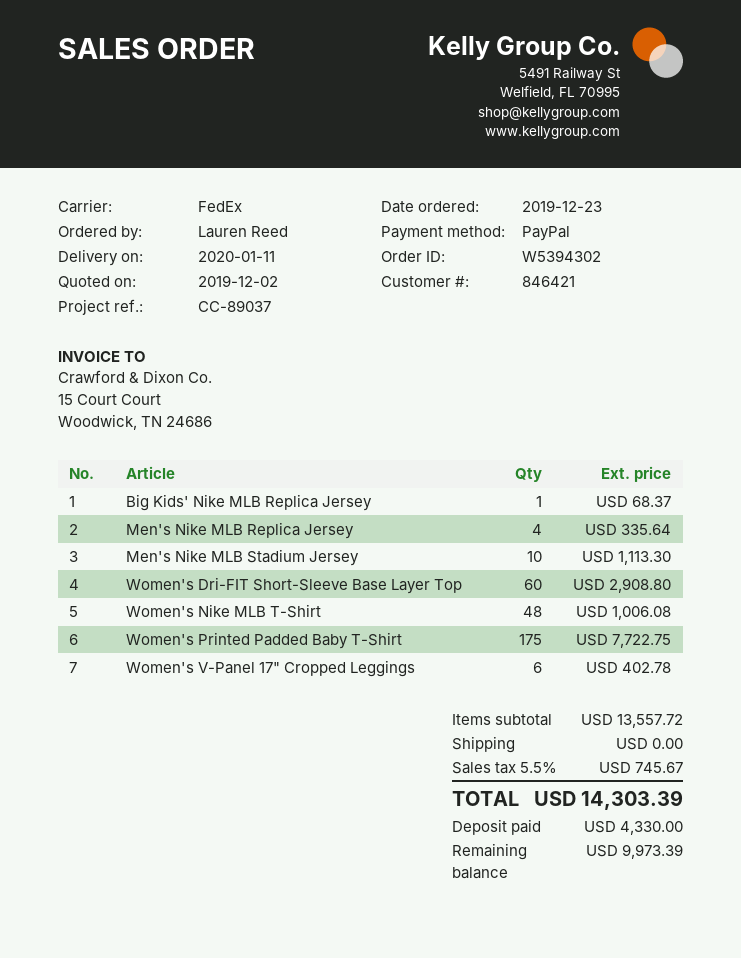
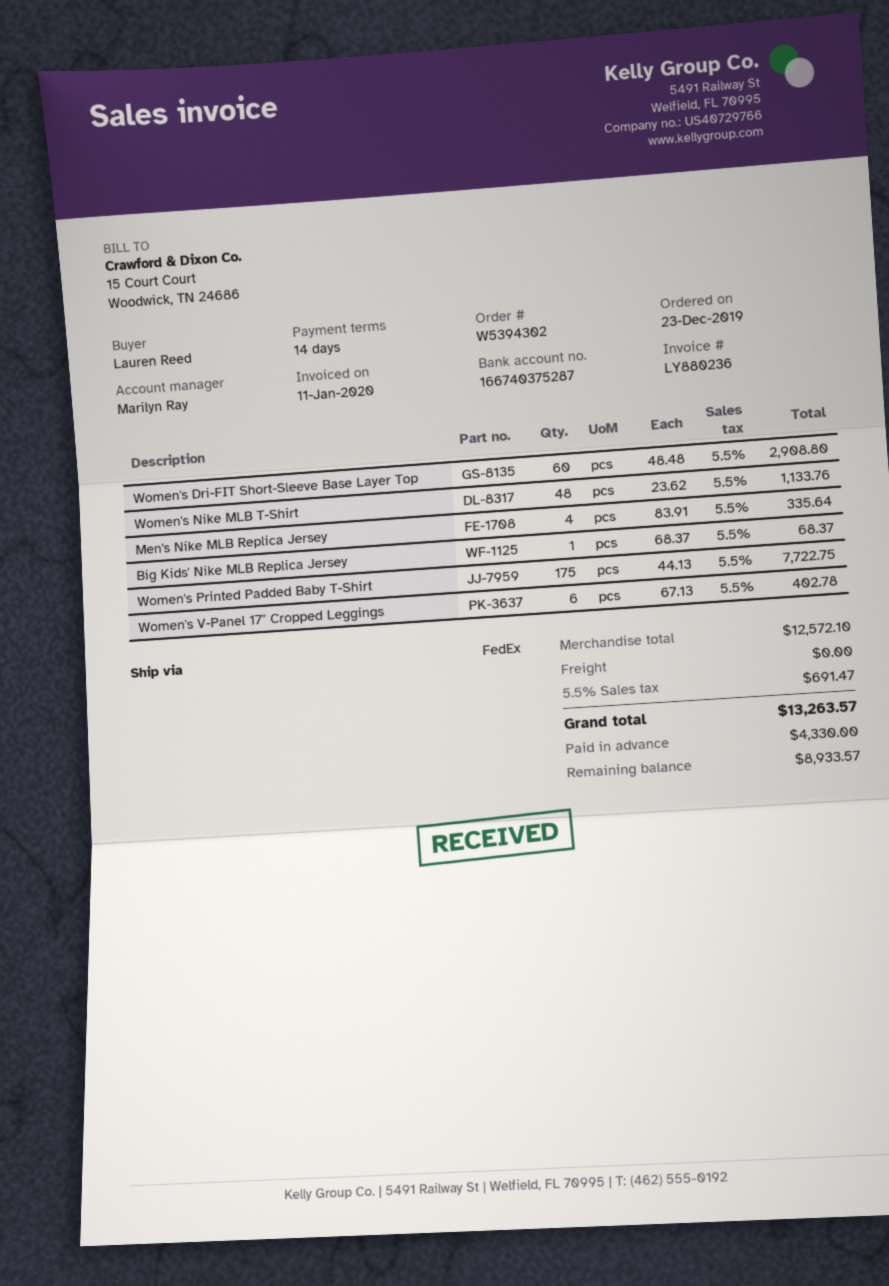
Men's Nike MLB Stadium Jersey: 10 for 1113.30 -> none
Women's Nike MLB T-Shirt: 48 for 1006.08 -> 48 for 1133.76
subtotal: 13557.72 -> 12572.10
tax: 5.5% = 745.67 -> 5.5% = 691.47
total: 14303.39 -> 13263.57
balance: 9973.39 -> 8933.57

